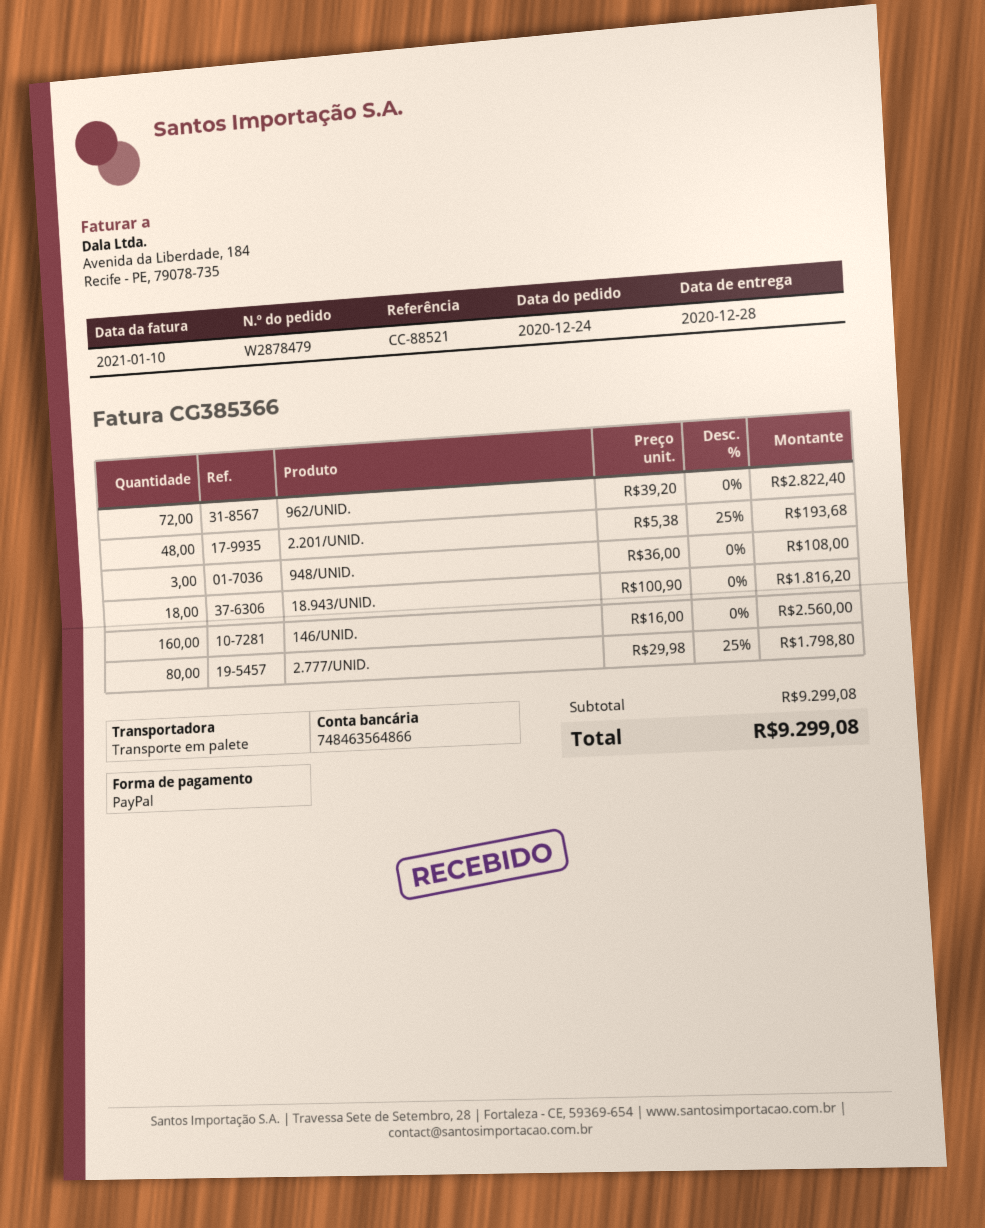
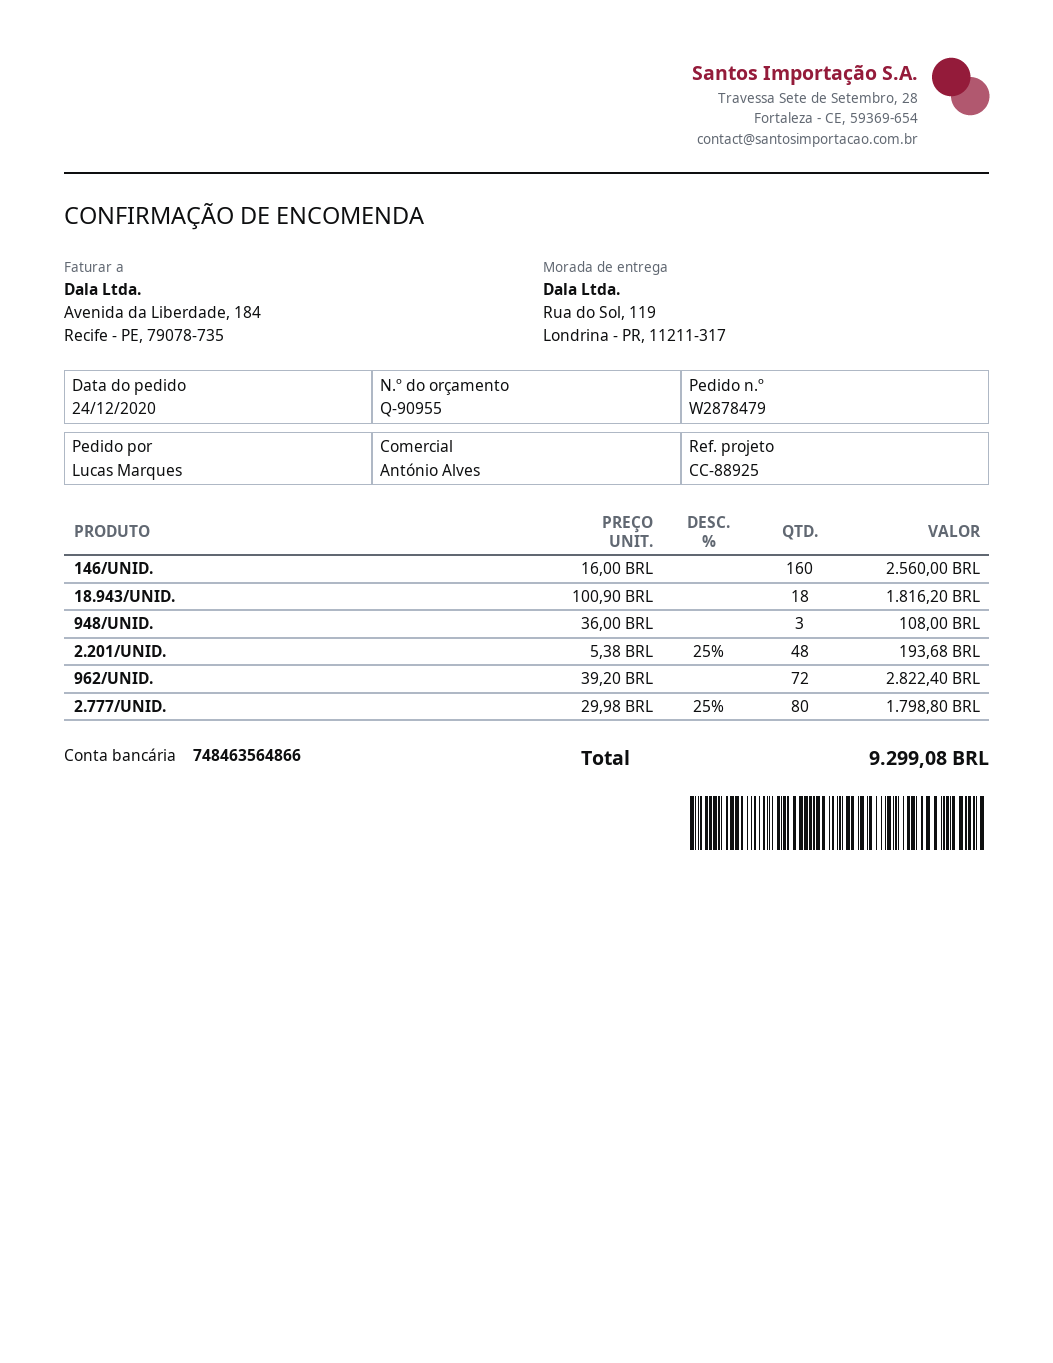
reference: CC-88521 -> CC-88925

